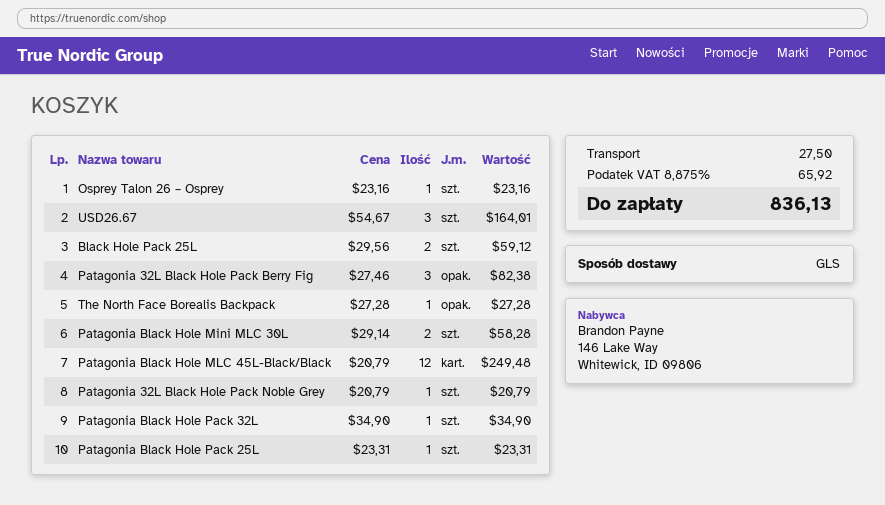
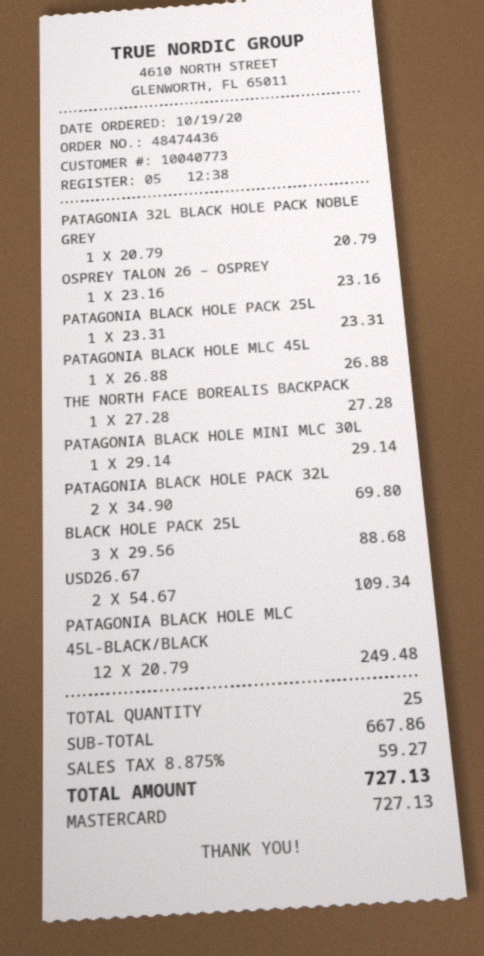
USD26.67: 3 x 54.67 = 164.01 -> 2 x 54.67 = 109.34
Black Hole Pack 25L: 2 x 29.56 = 59.12 -> 3 x 29.56 = 88.68
Patagonia 32L Black Hole Pack Berry Fig: 3 x 27.46 = 82.38 -> none
Patagonia Black Hole Mini MLC 30L: 2 x 29.14 = 58.28 -> 1 x 29.14 = 29.14
Patagonia Black Hole Pack 32L: 1 x 34.90 = 34.90 -> 2 x 34.90 = 69.80
PATAGONIA BLACK HOLE MLC 45L: none -> 1 x 26.88 = 26.88
shipping: 27.50 -> none
tax: 8.875% = 65.92 -> 8.875% = 59.27
total: 836.13 -> 727.13

